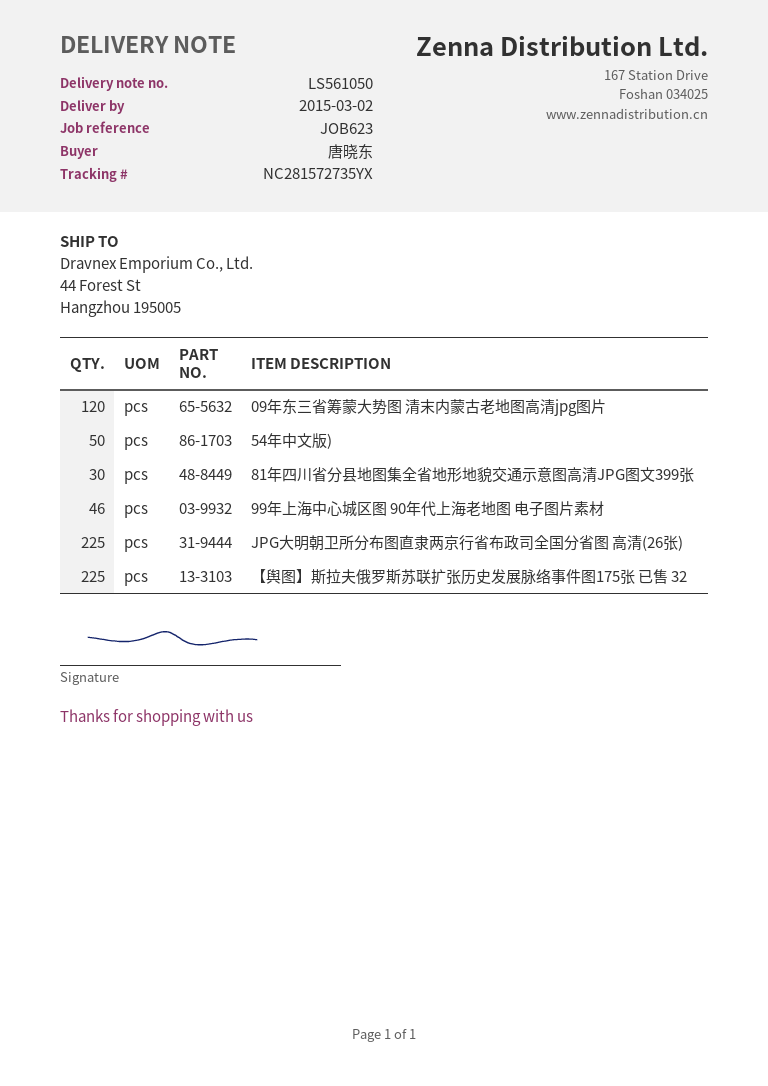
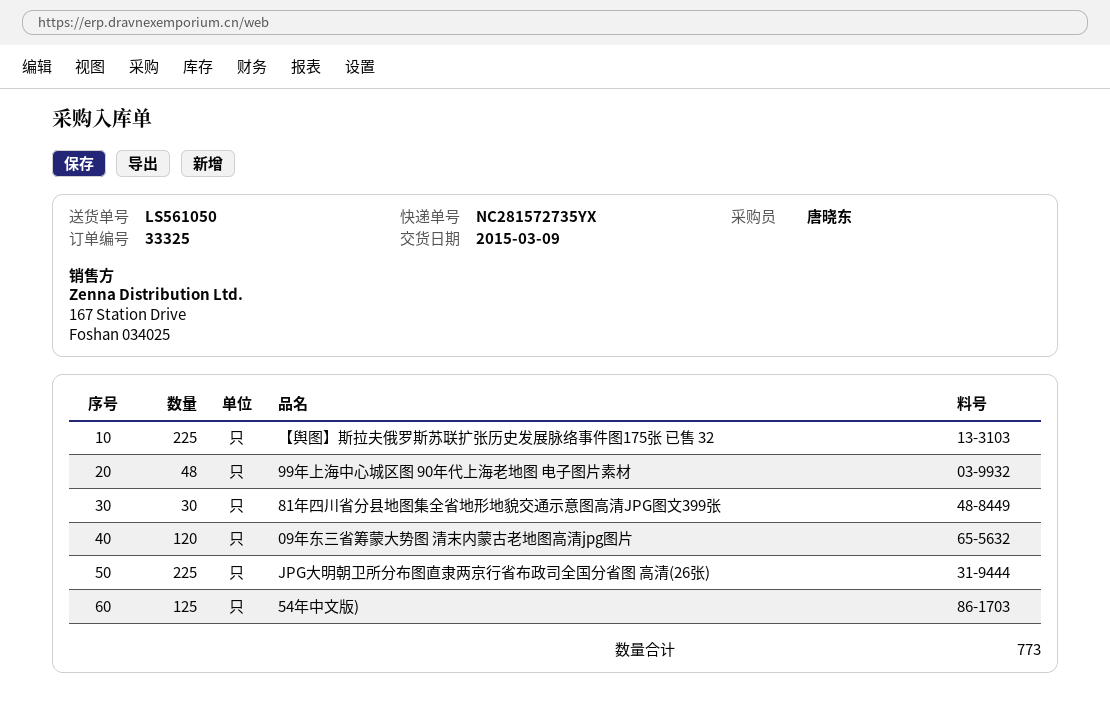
delivery date: 2015-03-02 -> 2015-03-09
54年中文版): 50 -> 125
99年上海中心城区图 90年代上海老地图 电子图片素材: 46 -> 48

